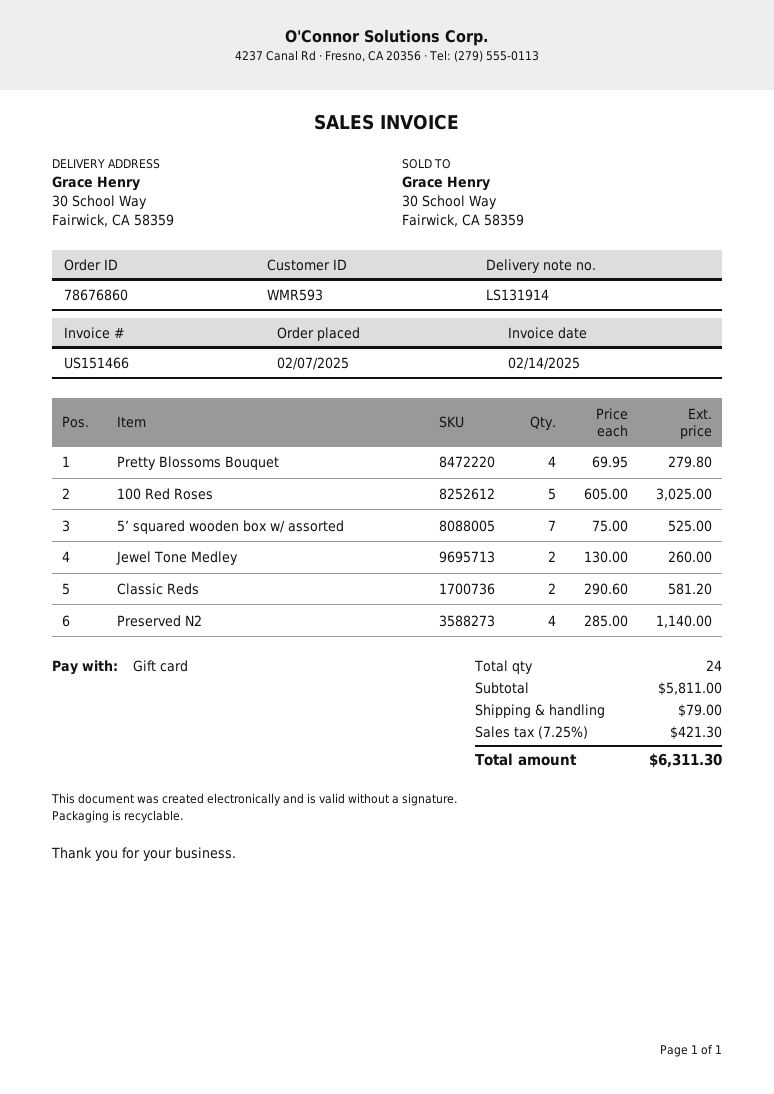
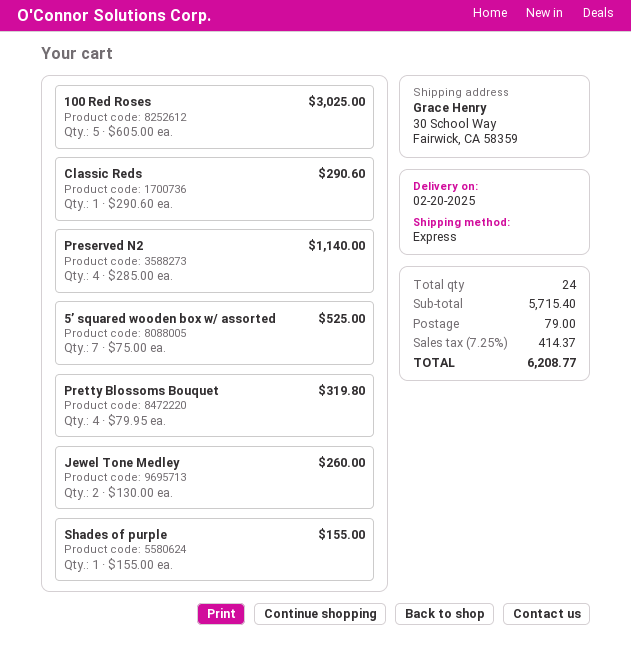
Pretty Blossoms Bouquet: 4 x 69.95 = 279.80 -> 4 x 79.95 = 319.80
Classic Reds: 2 x 290.60 = 581.20 -> 1 x 290.60 = 290.60
Shades of purple: none -> 1 x 155.00 = 155.00
subtotal: 5811.00 -> 5715.40
tax: 7.25% = 421.30 -> 7.25% = 414.37
total: 6311.30 -> 6208.77

